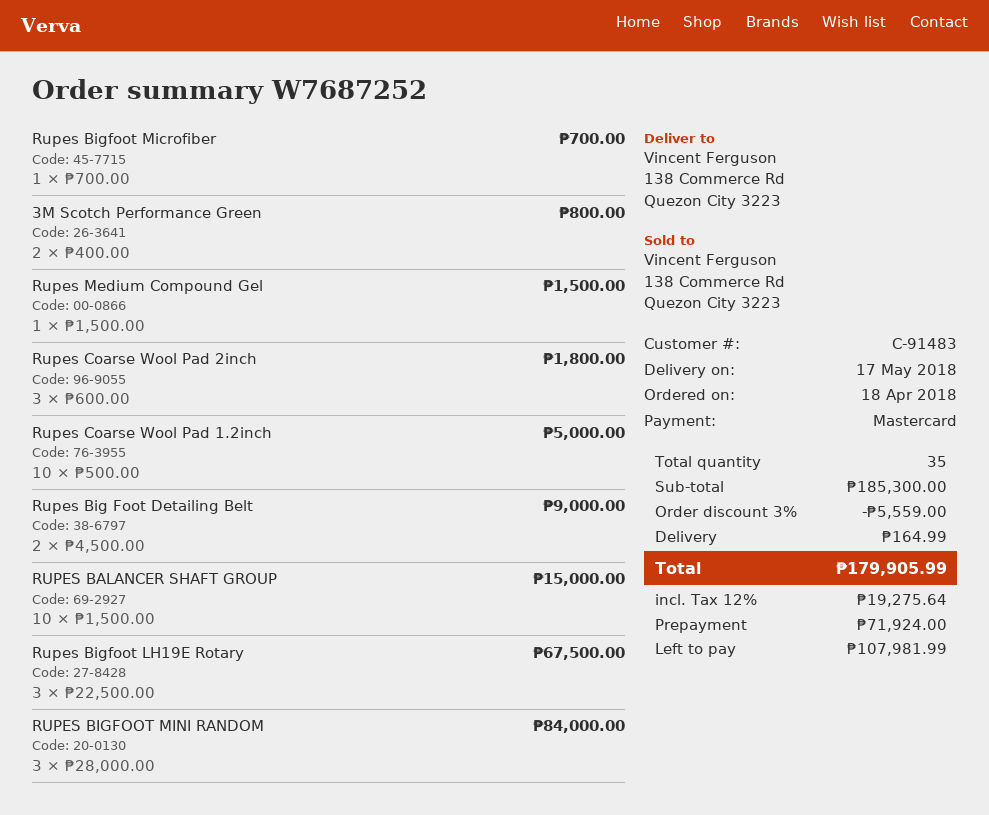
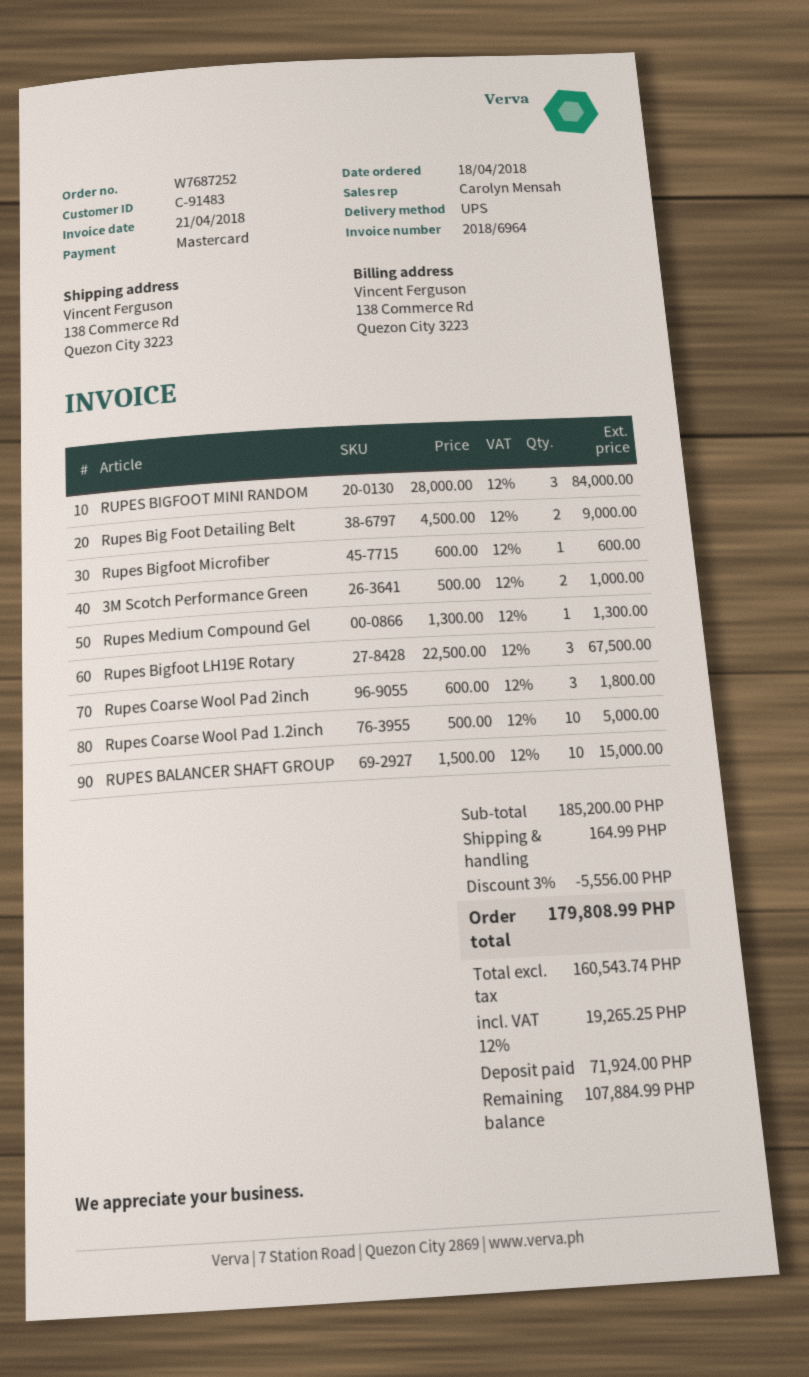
Rupes Bigfoot Microfiber: 1 x 700.00 = 700.00 -> 1 x 600.00 = 600.00
3M Scotch Performance Green: 2 x 400.00 = 800.00 -> 2 x 500.00 = 1000.00
Rupes Medium Compound Gel: 1 x 1500.00 = 1500.00 -> 1 x 1300.00 = 1300.00
subtotal: 185300.00 -> 185200.00
discount: 3% = 5559.00 -> 3% = 5556.00
tax: 12% = 19275.64 -> 12% = 19265.25
total: 179905.99 -> 179808.99
balance: 107981.99 -> 107884.99

